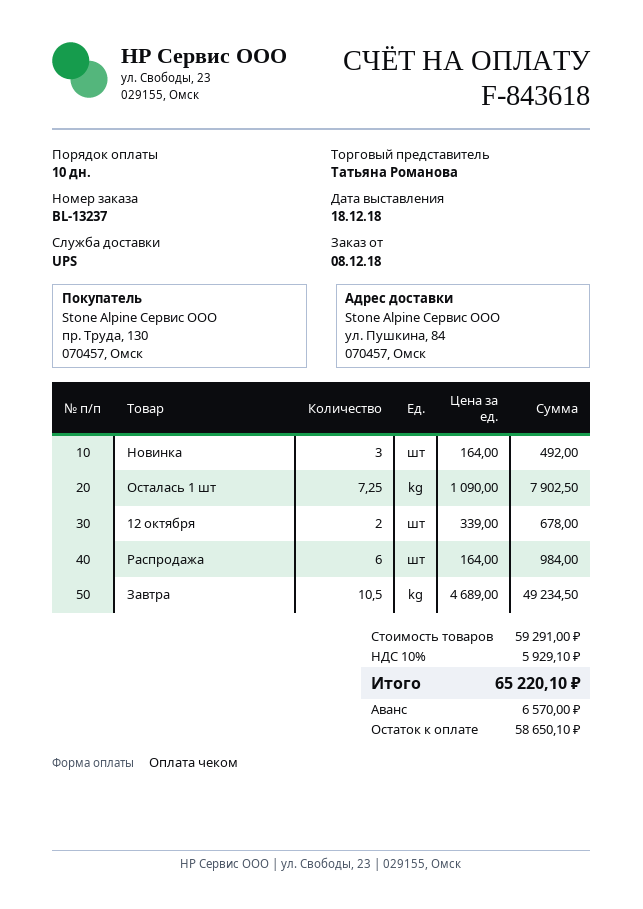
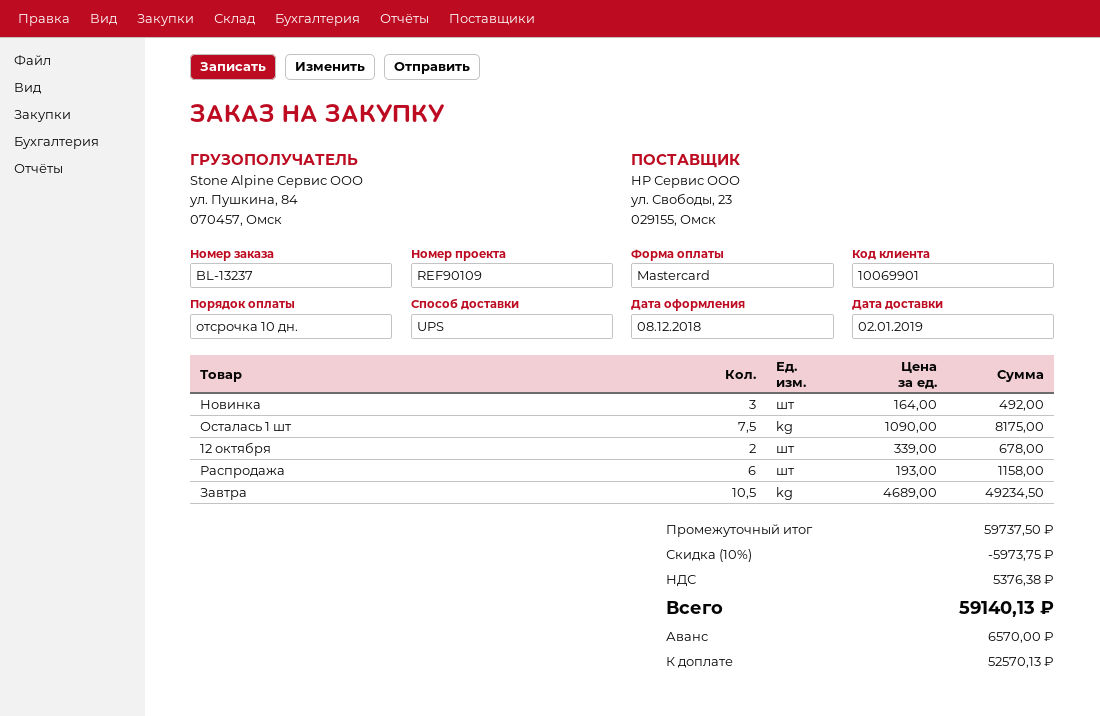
payment method: cheque -> Mastercard
Осталась 1 шт: 7.25 x 1090.00 = 7902.50 -> 7.5 x 1090.00 = 8175.00
Распродажа: 6 x 164.00 = 984.00 -> 6 x 193.00 = 1158.00
subtotal: 59291.00 -> 59737.50
discount: none -> 10% = 5973.75
tax: 5929.10 -> 5376.38
total: 65220.10 -> 59140.13
balance: 58650.10 -> 52570.13

